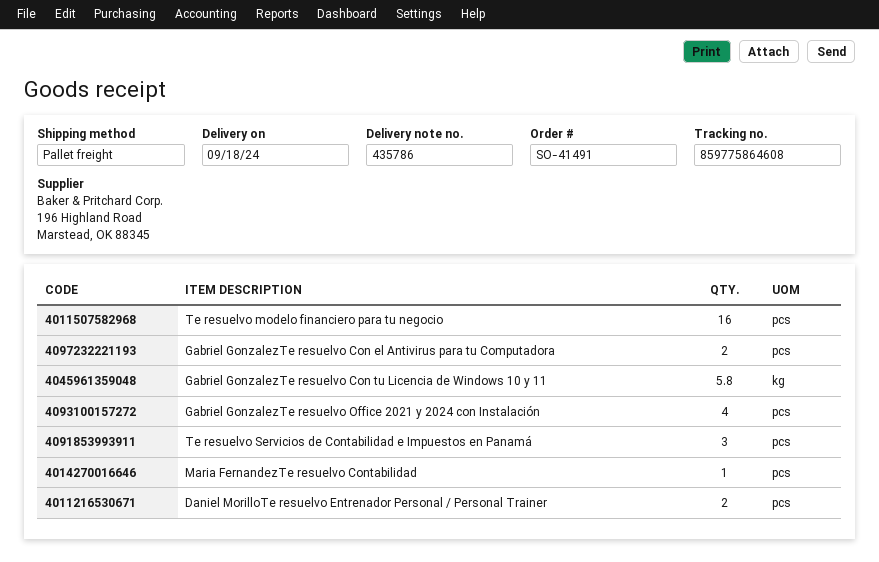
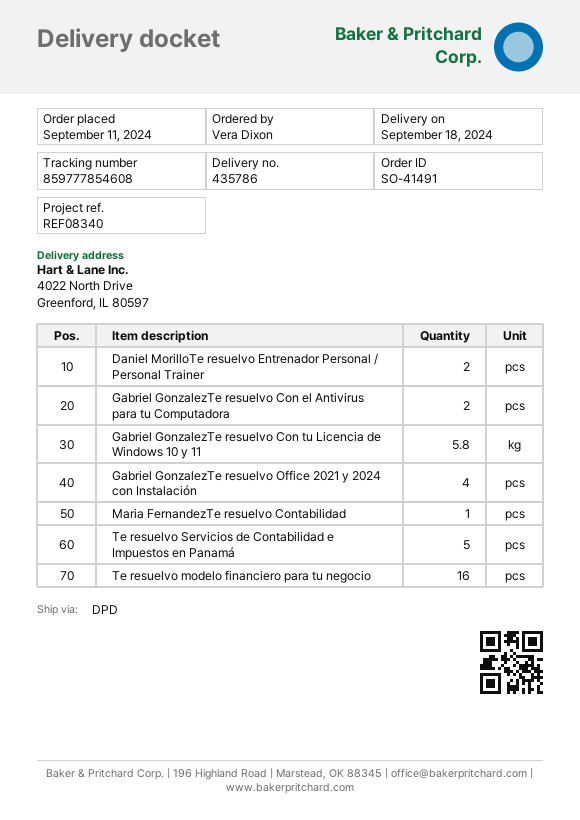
shipping method: pallet freight -> DPD
tracking number: 859775864608 -> 859777854608
Te resuelvo Servicios de Contabilidad e Impuestos en Panamá: 3 -> 5

